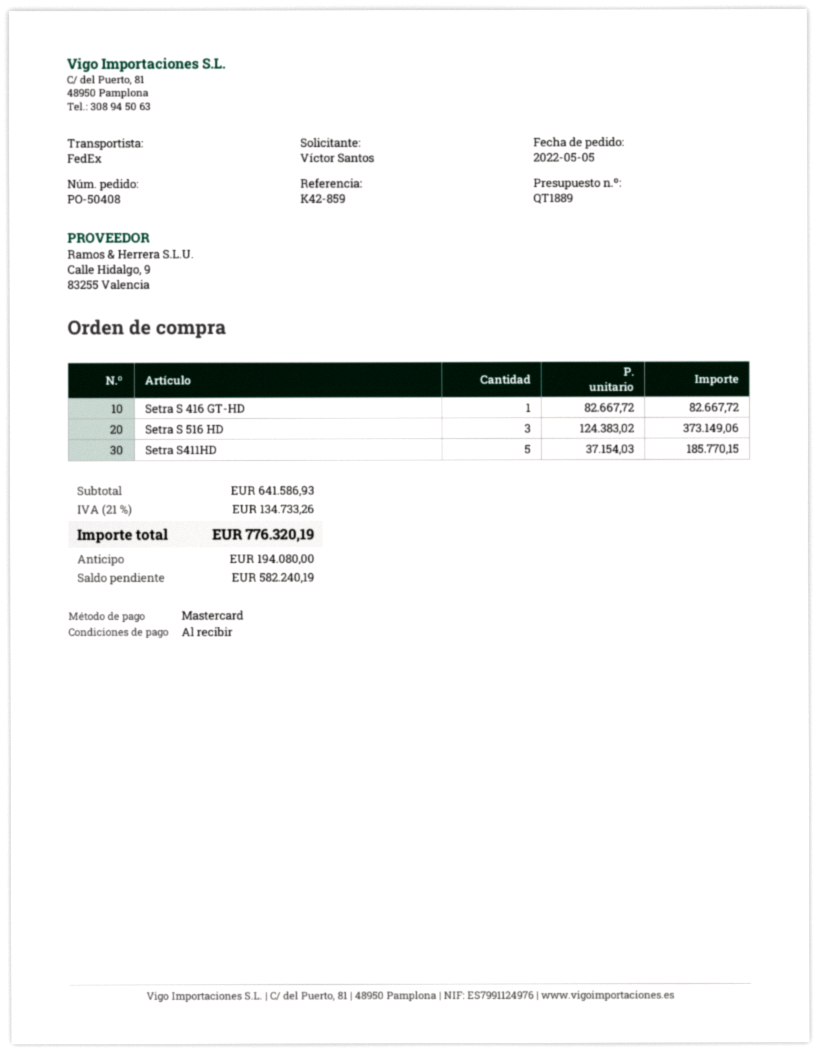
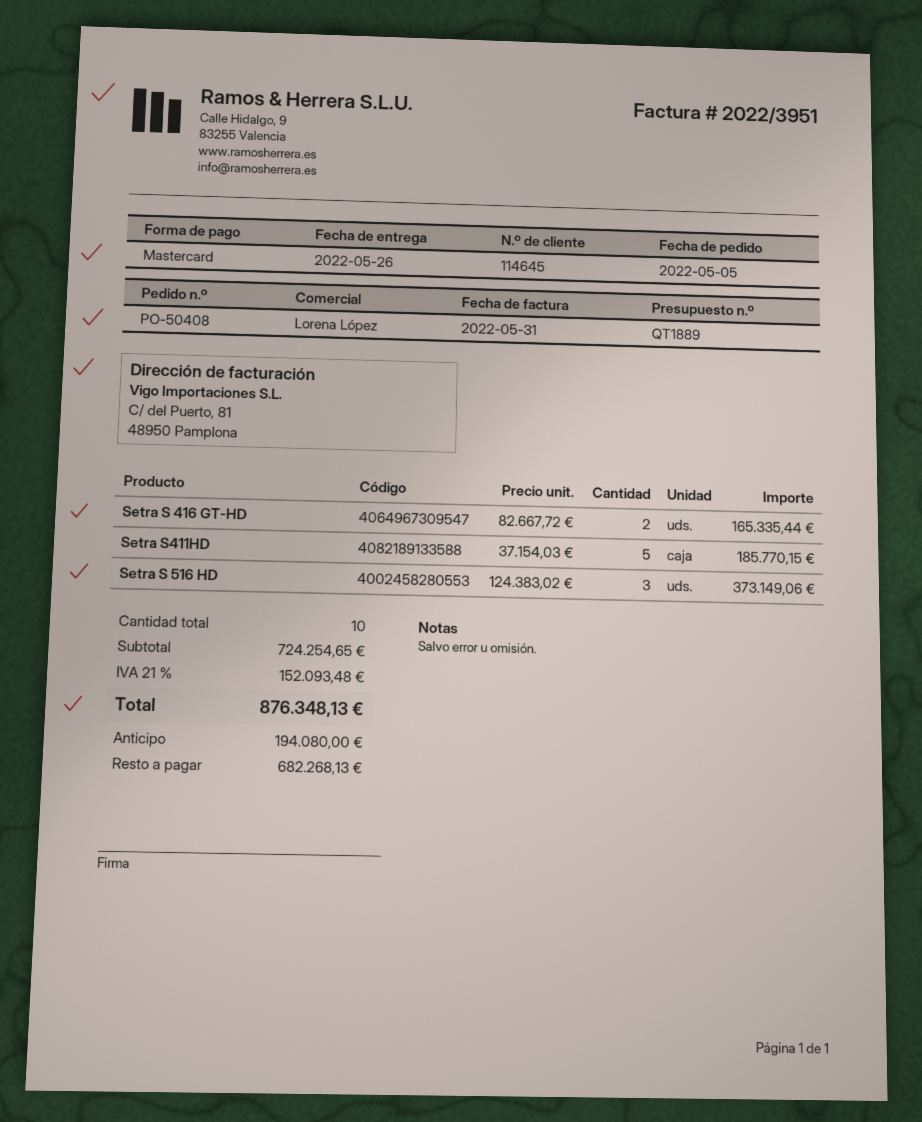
Setra S 416 GT-HD: 1 x 82667.72 = 82667.72 -> 2 x 82667.72 = 165335.44
subtotal: 641586.93 -> 724254.65
tax: 21% = 134733.26 -> 21% = 152093.48
total: 776320.19 -> 876348.13
balance: 582240.19 -> 682268.13

